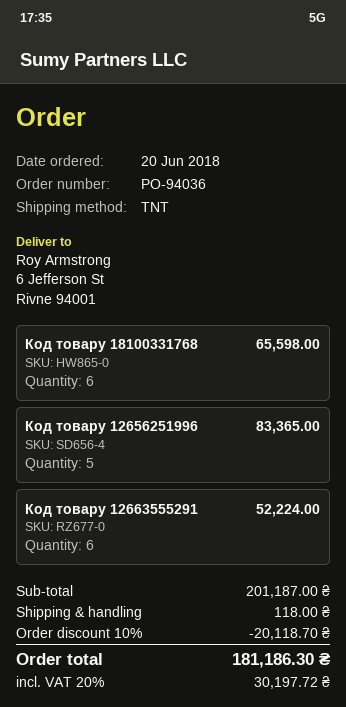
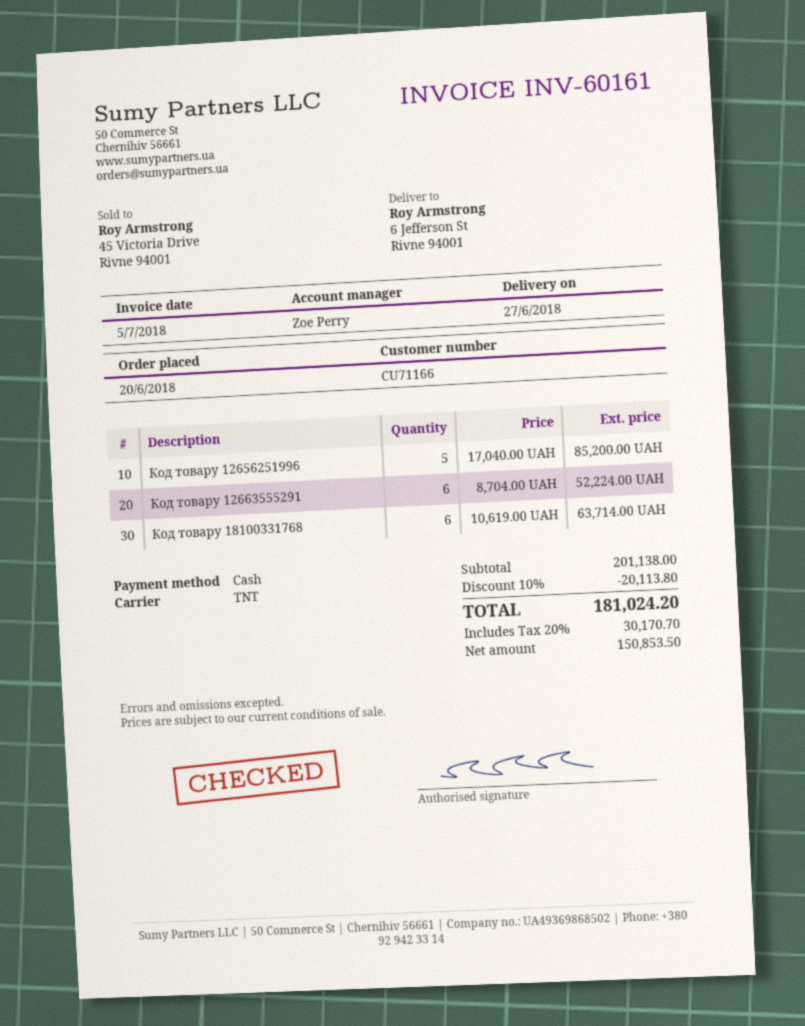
Код товару 18100331768: 6 for 65598.00 -> 6 for 63714.00
Код товару 12656251996: 5 for 83365.00 -> 5 for 85200.00
subtotal: 201187.00 -> 201138.00
discount: 10% = 20118.70 -> 10% = 20113.80
shipping: 118.00 -> none
tax: 20% = 30197.72 -> 20% = 30170.70
total: 181186.30 -> 181024.20

